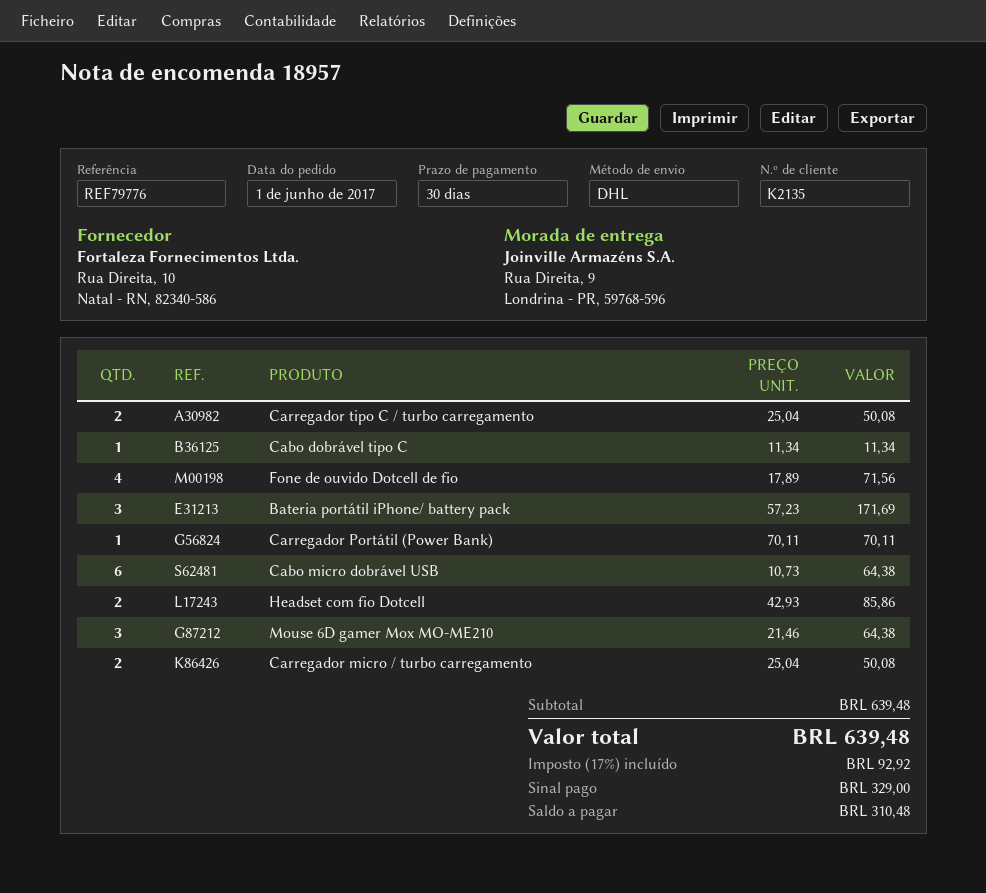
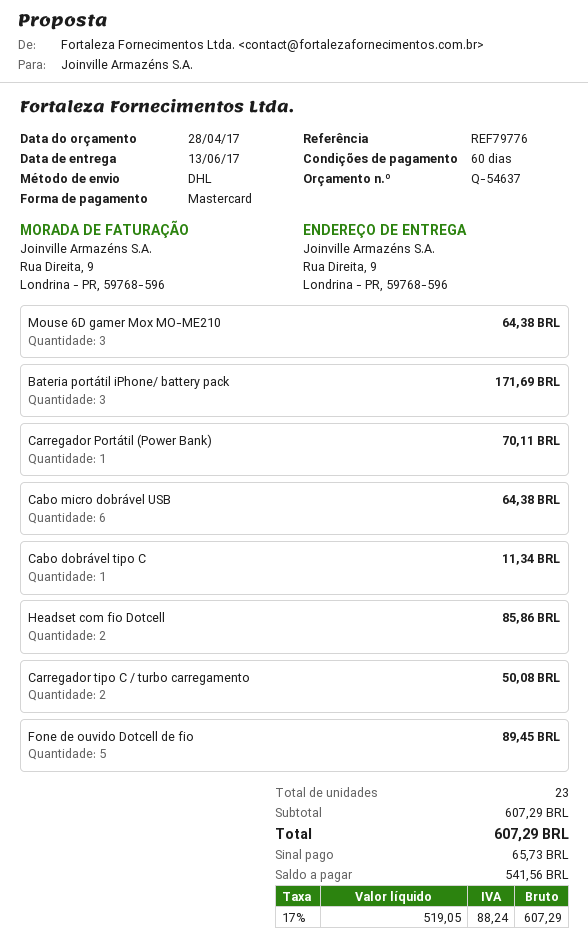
payment terms: 30 days -> 60 days
Fone de ouvido Dotcell de fio: 4 for 71.56 -> 5 for 89.45
Carregador micro / turbo carregamento: 2 for 50.08 -> none
subtotal: 639.48 -> 607.29
tax: 17% = 92.92 -> 17% = 88.24
total: 639.48 -> 607.29
deposit: 329.00 -> 65.73
balance: 310.48 -> 541.56

